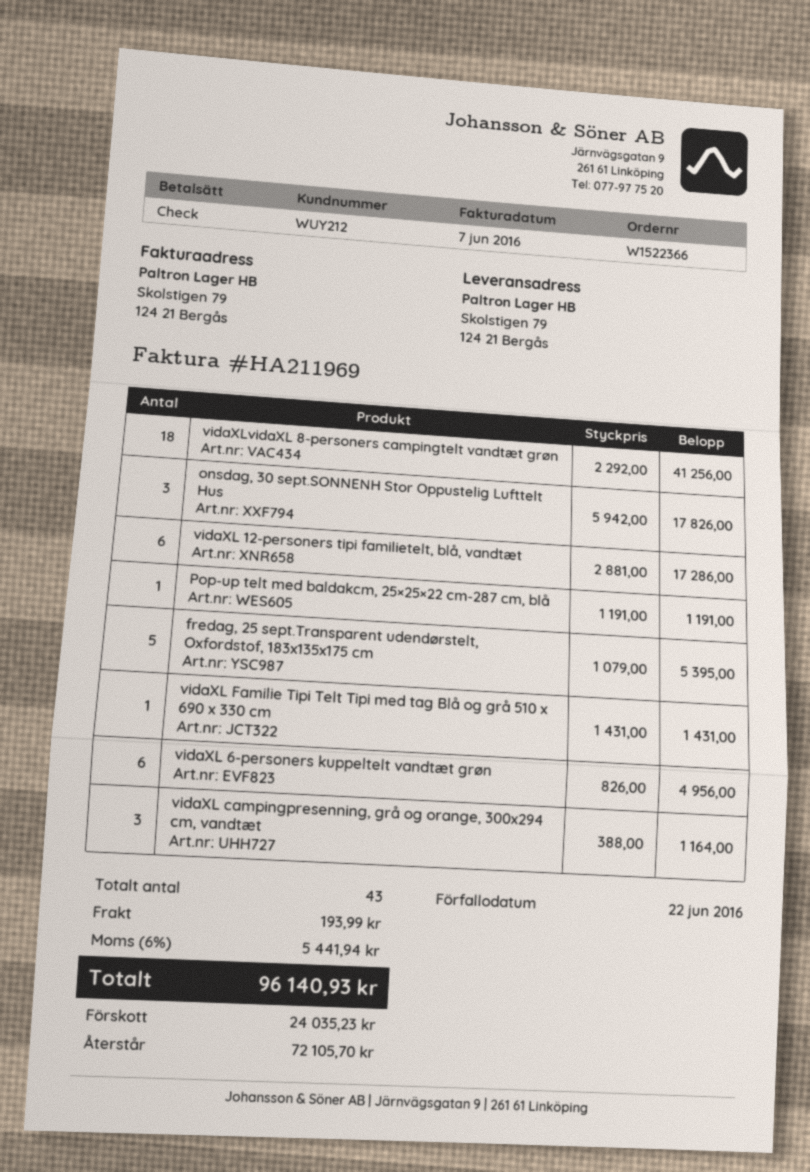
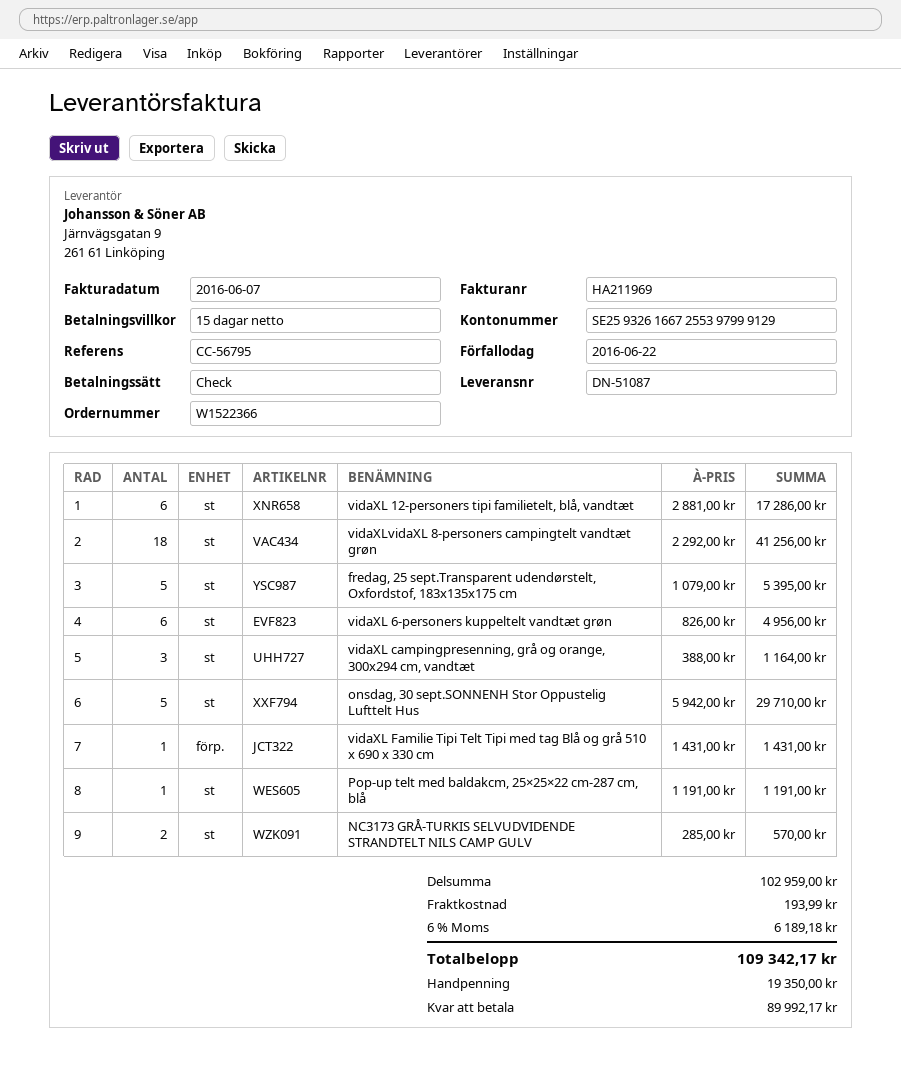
onsdag, 30 sept.SONNENH Stor Oppustelig Lufttelt Hus: 3 x 5942.00 = 17826.00 -> 5 x 5942.00 = 29710.00
NC3173 GRÅ-TURKIS SELVUDVIDENDE STRANDTELT NILS CAMP GULV: none -> 2 x 285.00 = 570.00
tax: 6% = 5441.94 -> 6% = 6189.18
total: 96140.93 -> 109342.17
deposit: 24035.23 -> 19350.00
balance: 72105.70 -> 89992.17

